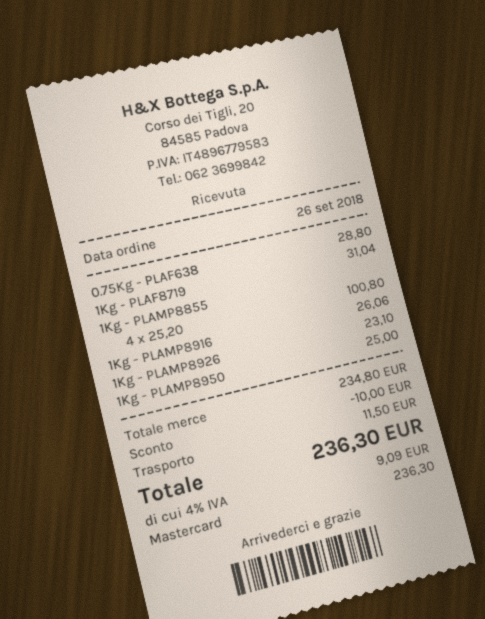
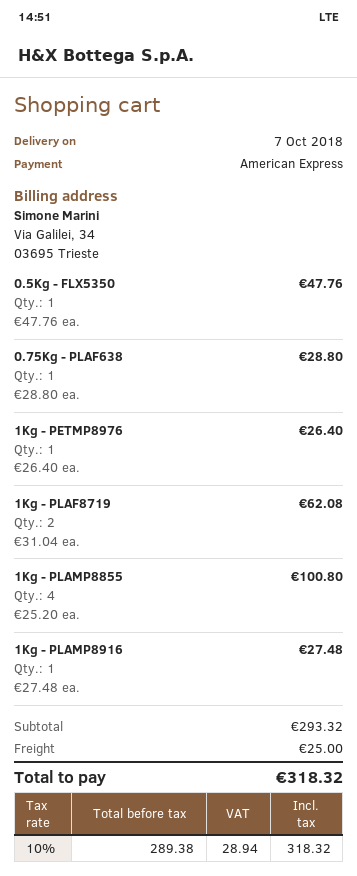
payment method: Mastercard -> American Express
1Kg - PLAF8719: 1 x 31.04 = 31.04 -> 2 x 31.04 = 62.08
1Kg - PLAMP8916: 1 x 26.06 = 26.06 -> 1 x 27.48 = 27.48
1Kg - PLAMP8926: 1 x 23.10 = 23.10 -> none
1Kg - PLAMP8950: 1 x 25.00 = 25.00 -> none
0.5Kg - FLX5350: none -> 1 x 47.76 = 47.76
1Kg - PETMP8976: none -> 1 x 26.40 = 26.40
subtotal: 234.80 -> 293.32
discount: 10.00 -> none
shipping: 11.50 -> 25.00
tax: 4% = 9.09 -> 10% = 28.94
total: 236.30 -> 318.32

